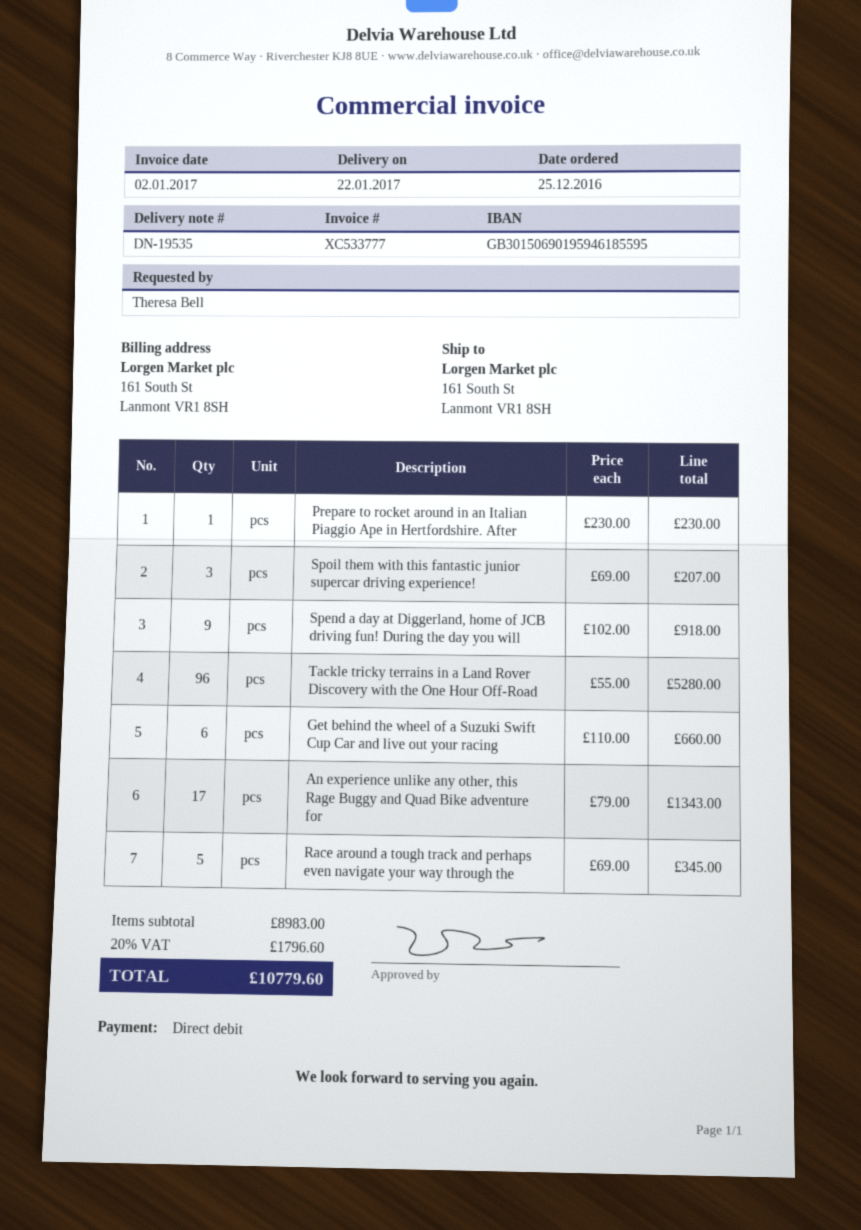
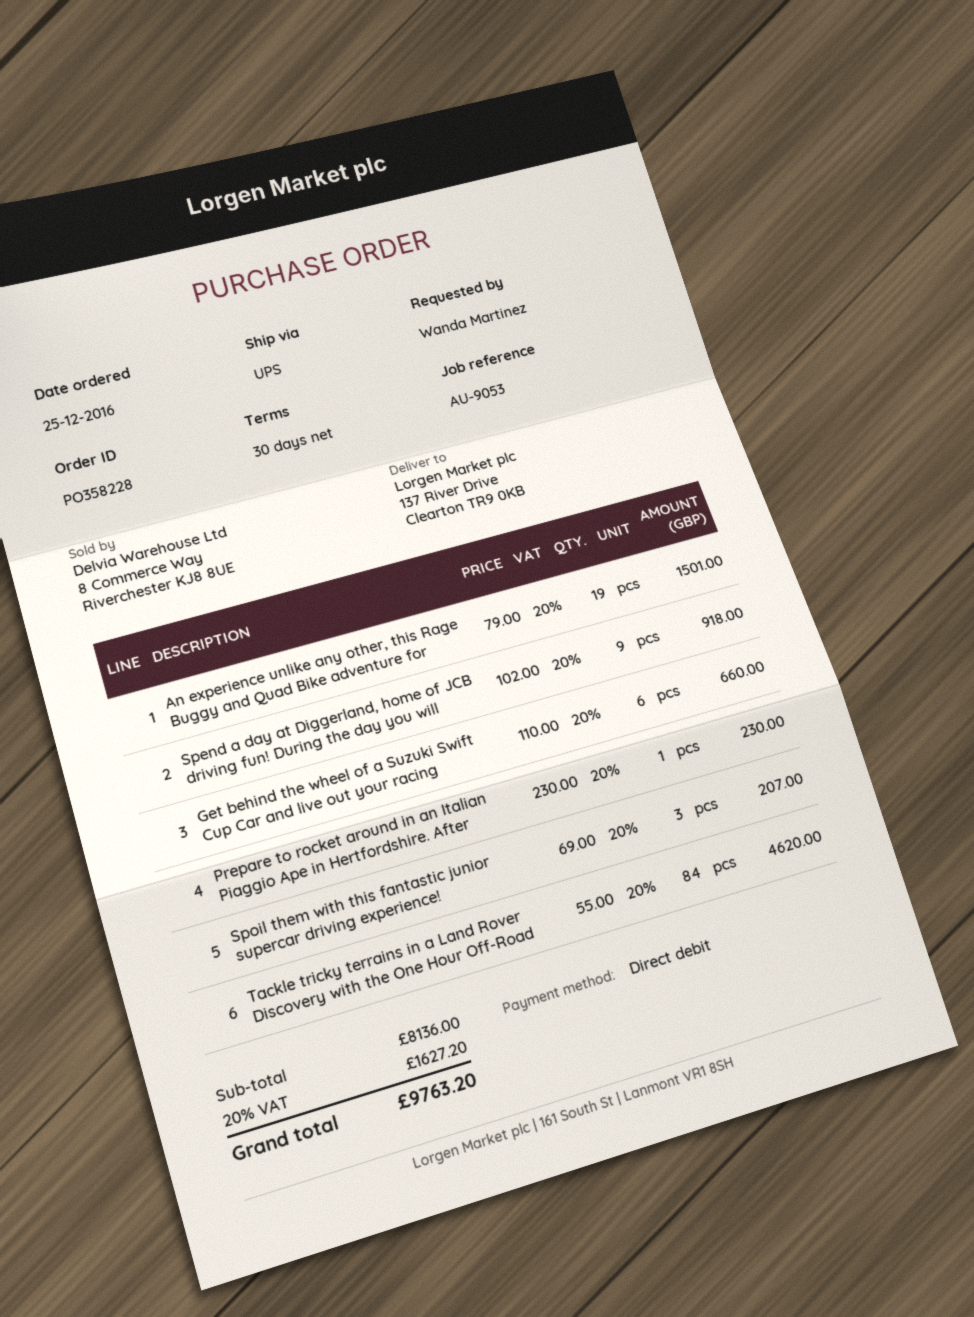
ordered by: Theresa Bell -> Wanda Martinez
ship to: 161 South St, Lanmont VR1 8SH -> 137 River Drive, Clearton TR9 0KB
Tackle tricky terrains in a Land Rover Discovery with the One Hour Off-Road: 96 x 55.00 = 5280.00 -> 84 x 55.00 = 4620.00
An experience unlike any other, this Rage Buggy and Quad Bike adventure for: 17 x 79.00 = 1343.00 -> 19 x 79.00 = 1501.00
Race around a tough track and perhaps even navigate your way through the: 5 x 69.00 = 345.00 -> none
subtotal: 8983.00 -> 8136.00
tax: 20% = 1796.60 -> 20% = 1627.20
total: 10779.60 -> 9763.20

